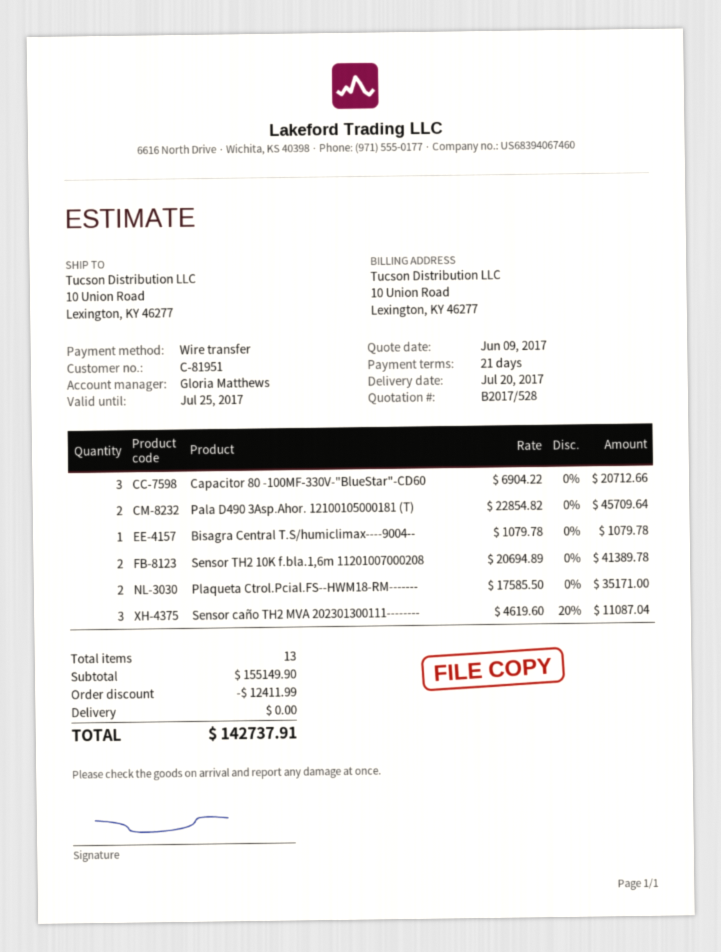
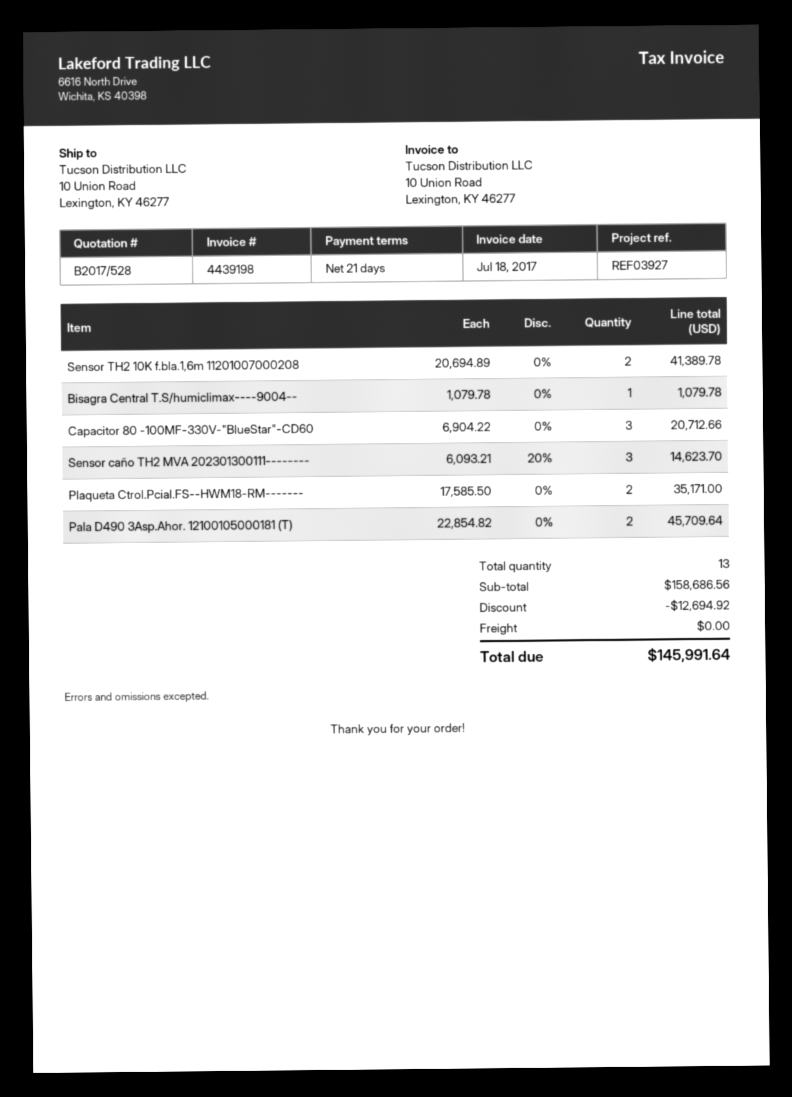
Sensor caño TH2 MVA 202301300111--------: 3 x 4619.60 - 20% = 11087.04 -> 3 x 6093.21 - 20% = 14623.70
subtotal: 155149.90 -> 158686.56
discount: 12411.99 -> 12694.92
total: 142737.91 -> 145991.64

